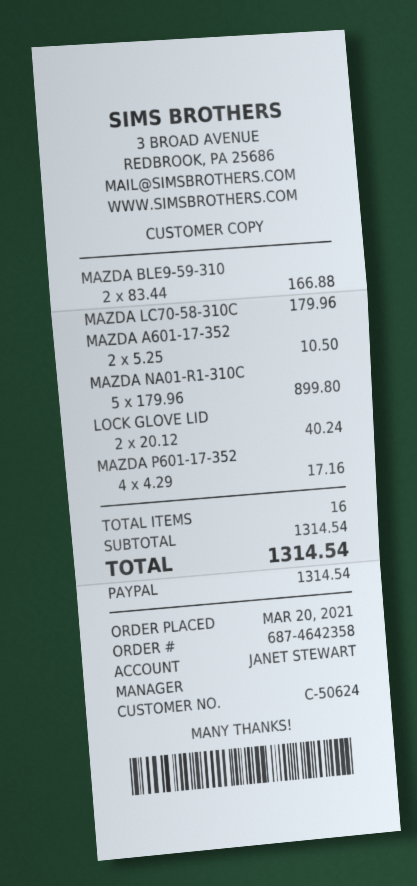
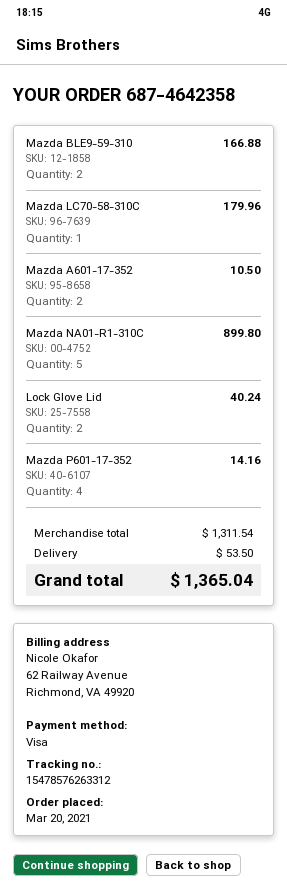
payment method: PayPal -> Visa
MAZDA P601-17-352: 4 for 17.16 -> 4 for 14.16
subtotal: 1314.54 -> 1311.54
shipping: none -> 53.50
total: 1314.54 -> 1365.04

